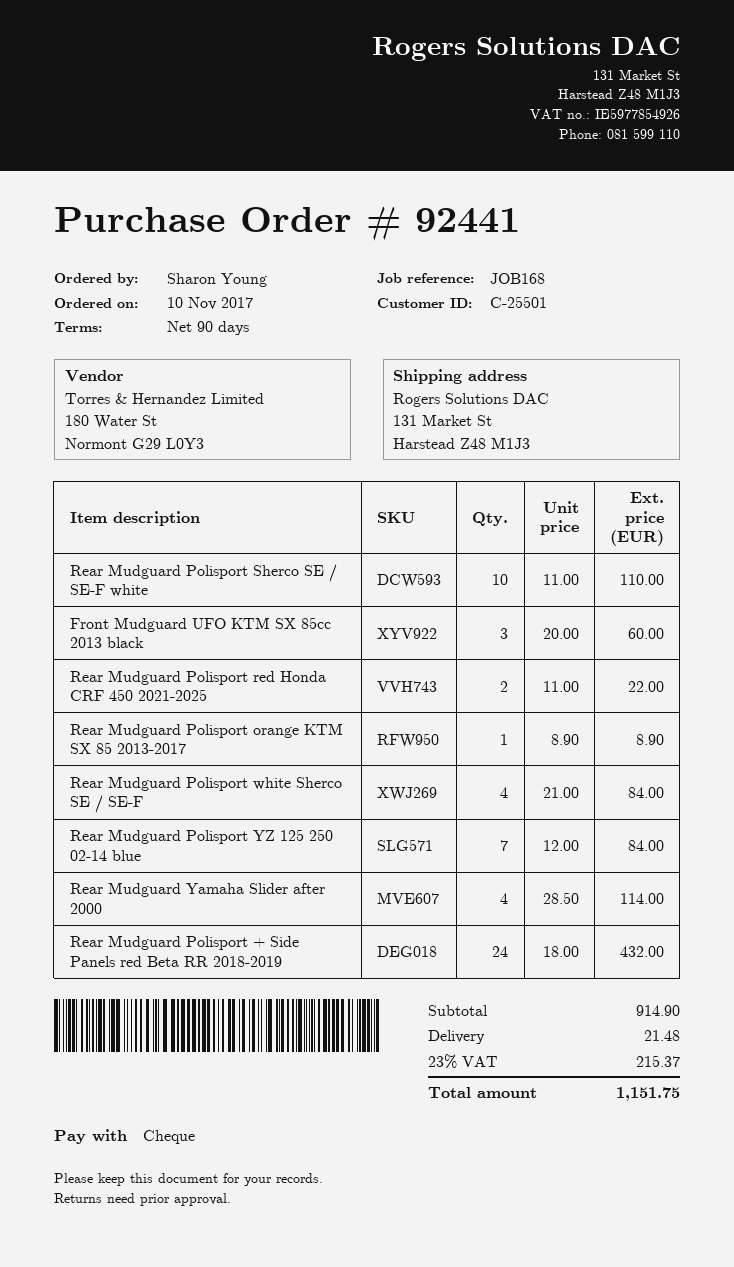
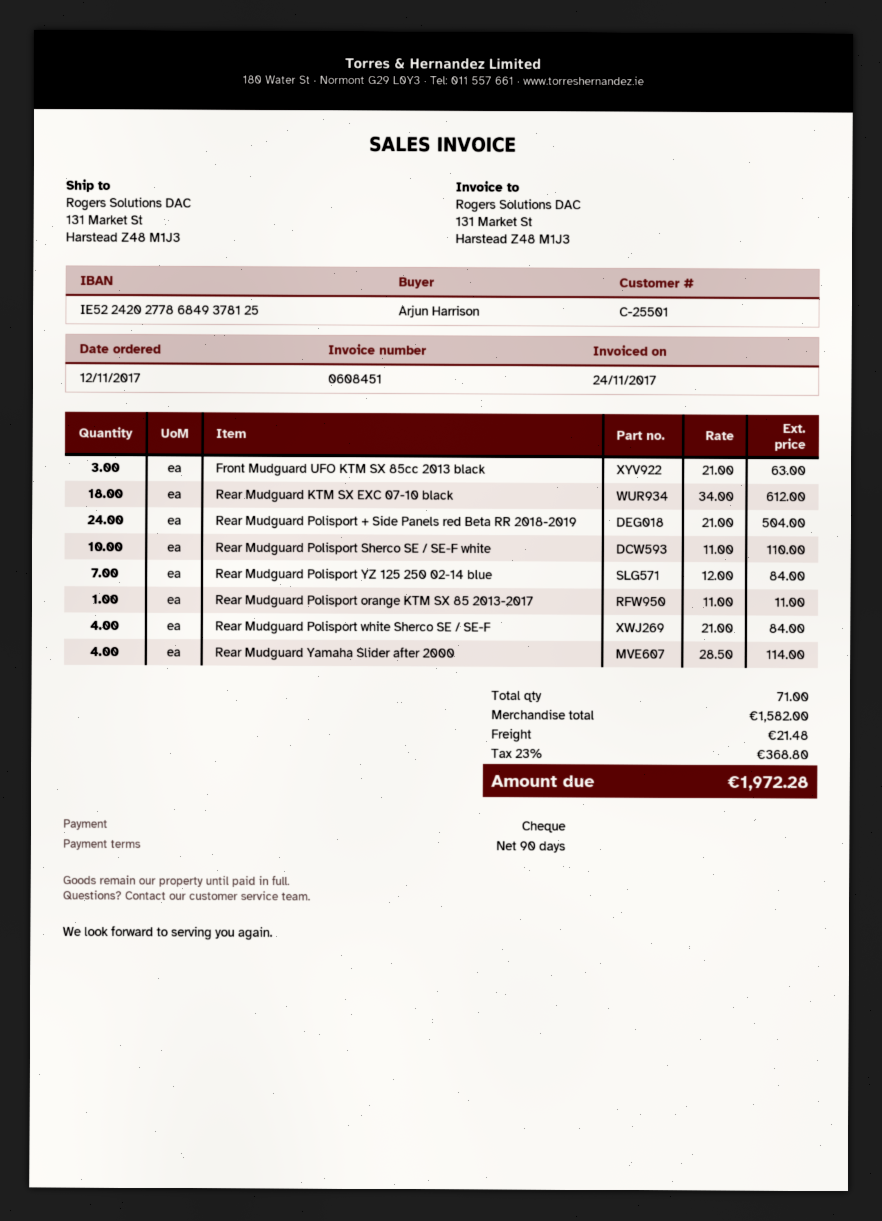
order date: 2017-11-10 -> 2017-11-12
ordered by: Sharon Young -> Arjun Harrison
Front Mudguard UFO KTM SX 85cc 2013 black: 3 x 20.00 = 60.00 -> 3 x 21.00 = 63.00
Rear Mudguard Polisport red Honda CRF 450 2021-2025: 2 x 11.00 = 22.00 -> none
Rear Mudguard Polisport orange KTM SX 85 2013-2017: 1 x 8.90 = 8.90 -> 1 x 11.00 = 11.00
Rear Mudguard Polisport + Side Panels red Beta RR 2018-2019: 24 x 18.00 = 432.00 -> 24 x 21.00 = 504.00
Rear Mudguard KTM SX EXC 07-10 black: none -> 18 x 34.00 = 612.00
subtotal: 914.90 -> 1582.00
tax: 23% = 215.37 -> 23% = 368.80
total: 1151.75 -> 1972.28

